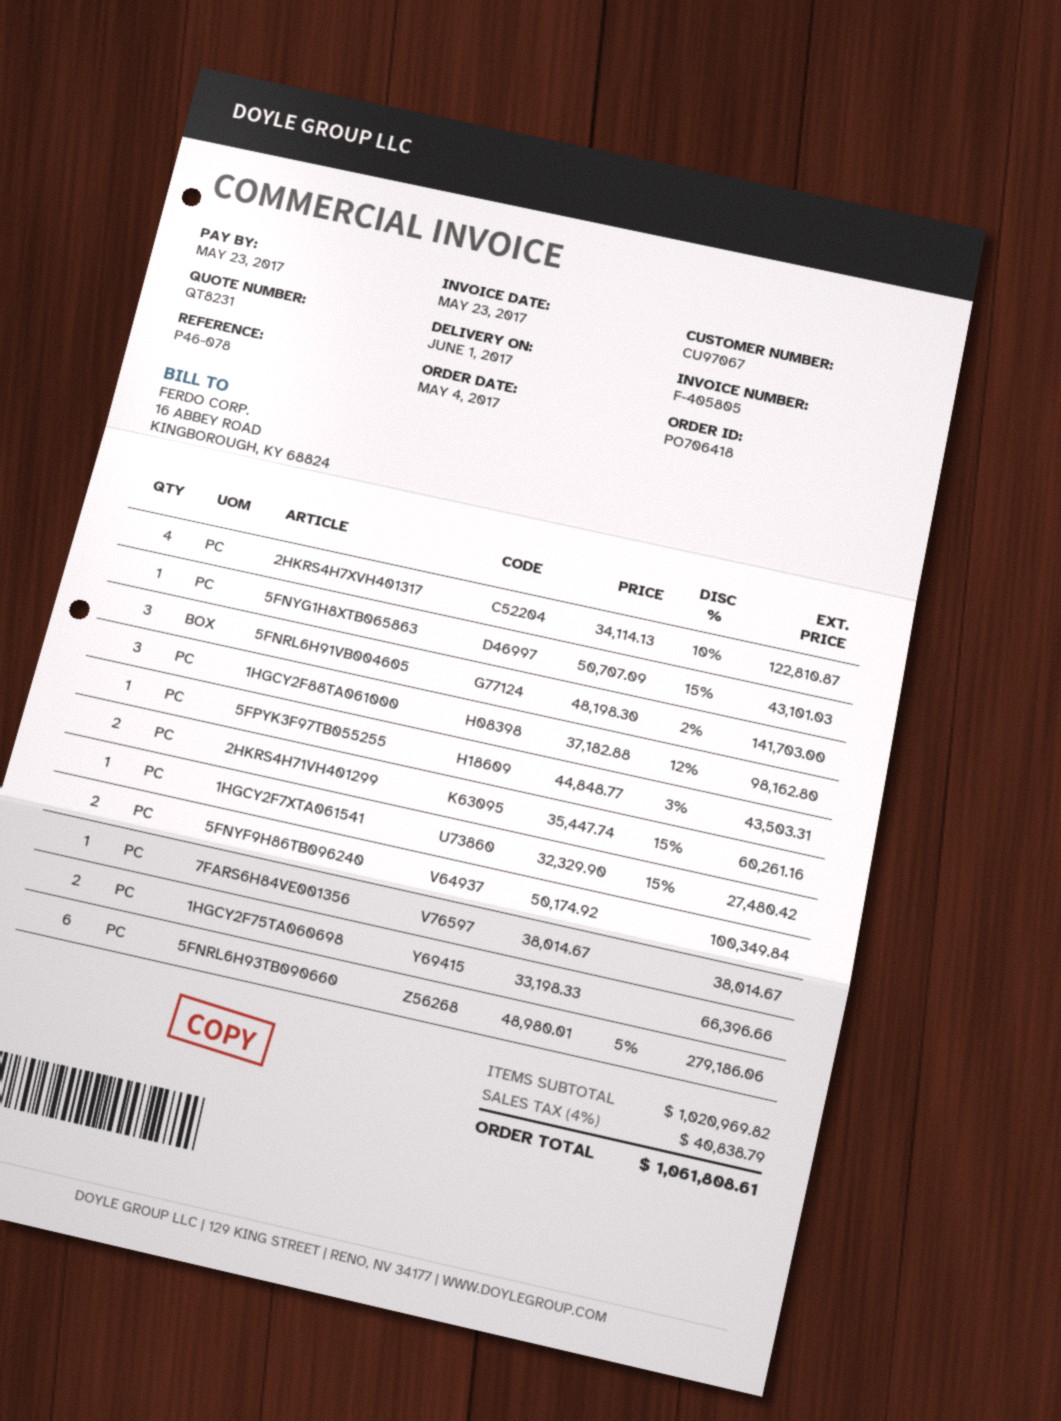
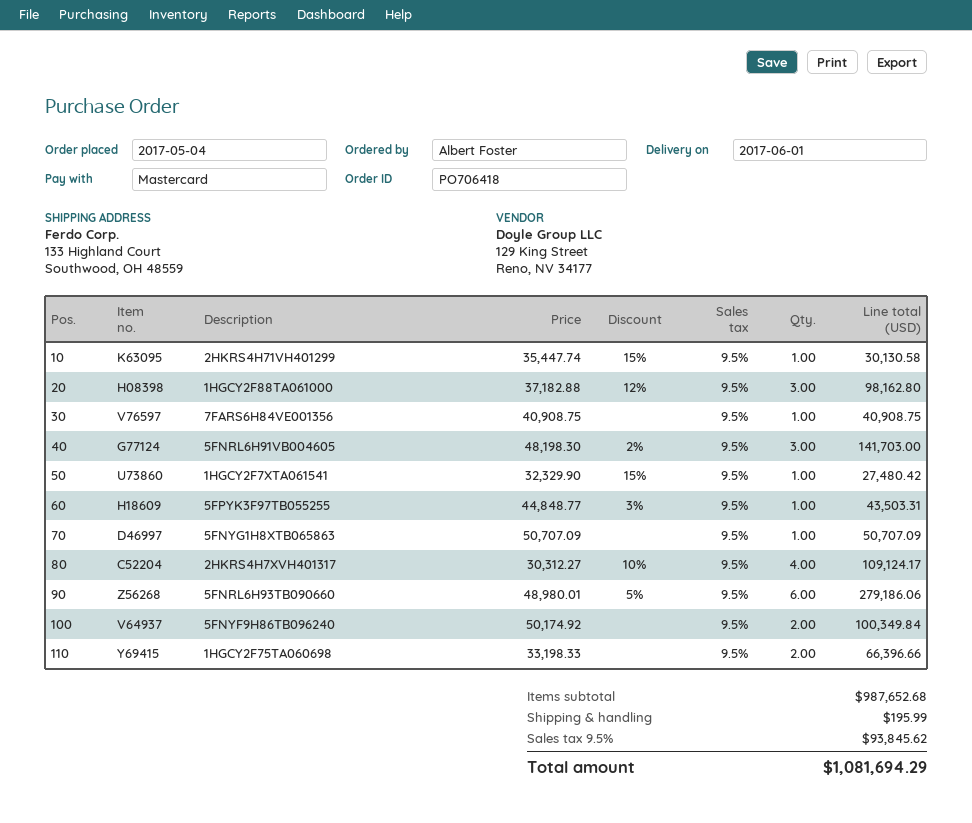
2HKRS4H7XVH401317: 4 x 34114.13 - 10% = 122810.87 -> 4 x 30312.27 - 10% = 109124.17
5FNYG1H8XTB065863: 1 x 50707.09 - 15% = 43101.03 -> 1 x 50707.09 = 50707.09
2HKRS4H71VH401299: 2 x 35447.74 - 15% = 60261.16 -> 1 x 35447.74 - 15% = 30130.58
7FARS6H84VE001356: 1 x 38014.67 = 38014.67 -> 1 x 40908.75 = 40908.75
subtotal: 1020969.82 -> 987652.68
shipping: none -> 195.99
tax: 4% = 40838.79 -> 9.5% = 93845.62
total: 1061808.61 -> 1081694.29

